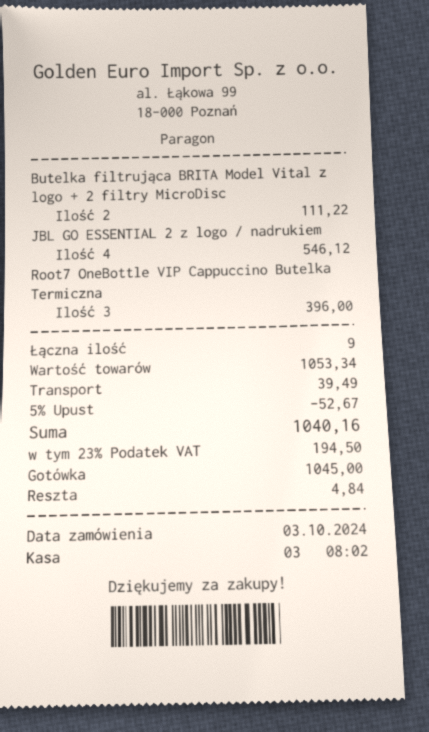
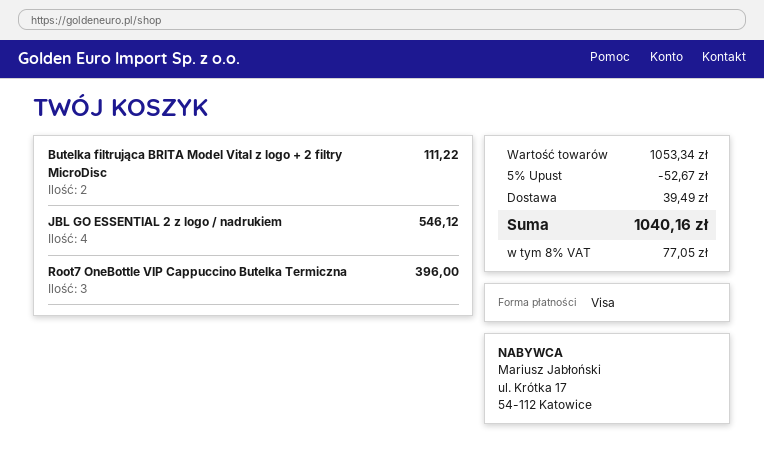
payment method: cash -> Visa
tax: 23% = 194.50 -> 8% = 77.05

